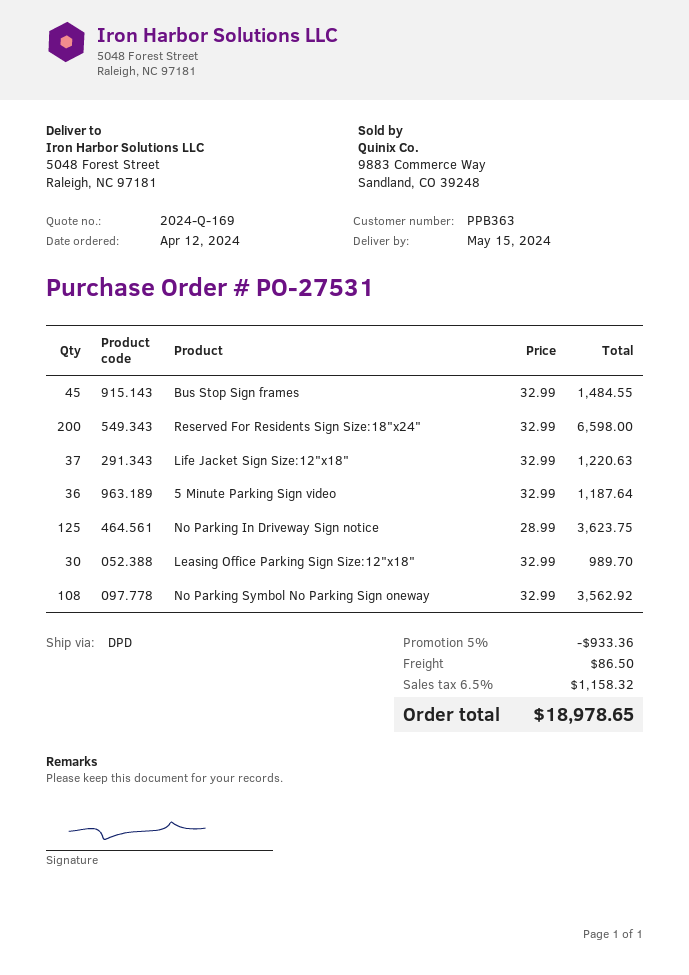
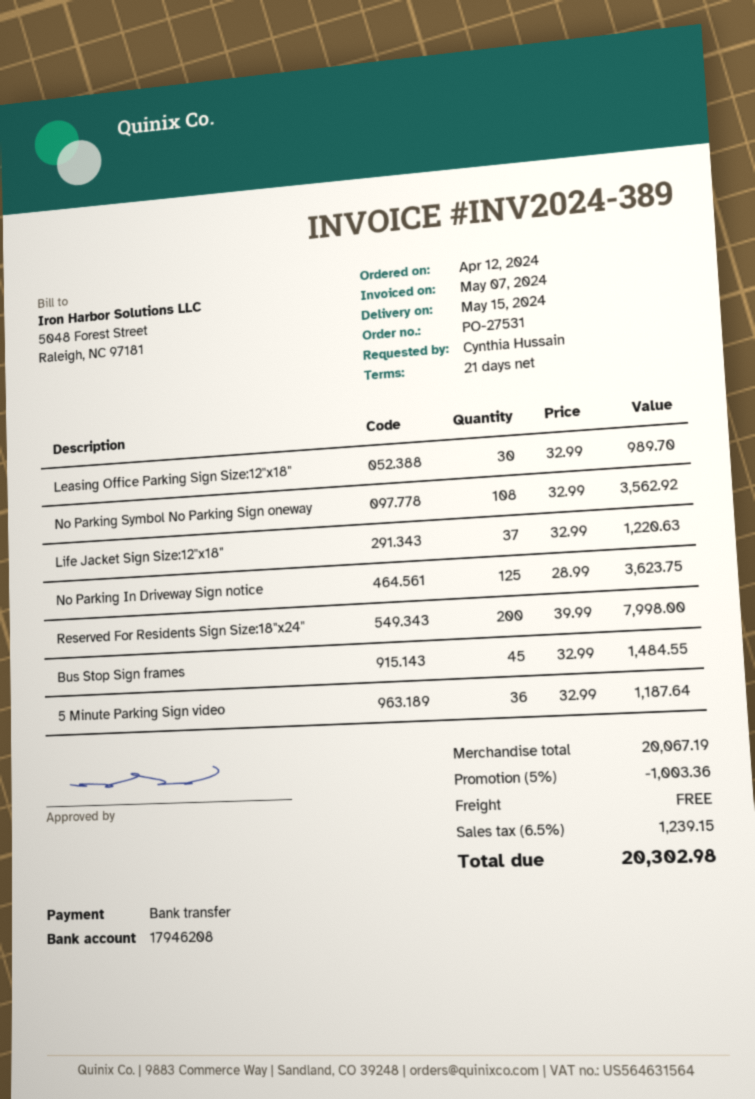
Reserved For Residents Sign Size:18"x24": 200 x 32.99 = 6598.00 -> 200 x 39.99 = 7998.00
discount: 5% = 933.36 -> 5% = 1003.36
shipping: 86.50 -> 0.00
tax: 6.5% = 1158.32 -> 6.5% = 1239.15
total: 18978.65 -> 20302.98

